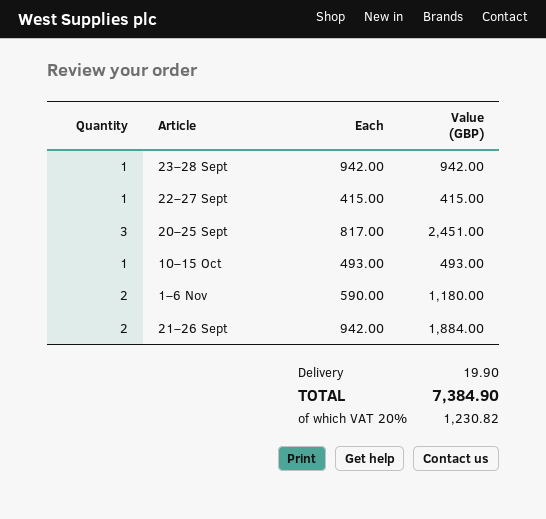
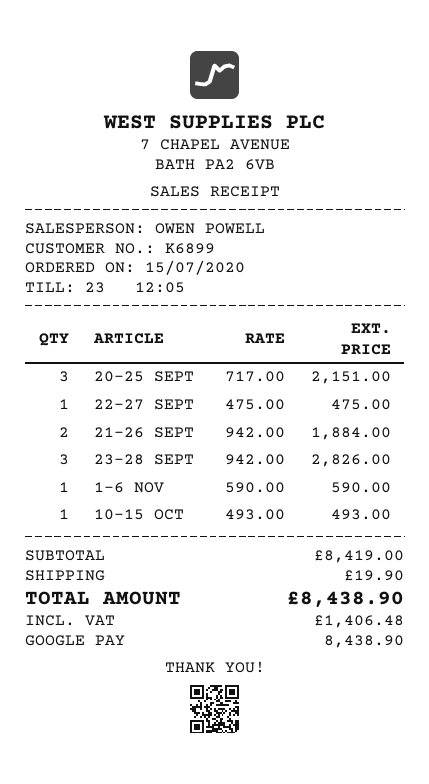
23–28 Sept: 1 x 942.00 = 942.00 -> 3 x 942.00 = 2826.00
22–27 Sept: 1 x 415.00 = 415.00 -> 1 x 475.00 = 475.00
20–25 Sept: 3 x 817.00 = 2451.00 -> 3 x 717.00 = 2151.00
1–6 Nov: 2 x 590.00 = 1180.00 -> 1 x 590.00 = 590.00
tax: 1230.82 -> 1406.48
total: 7384.90 -> 8438.90

